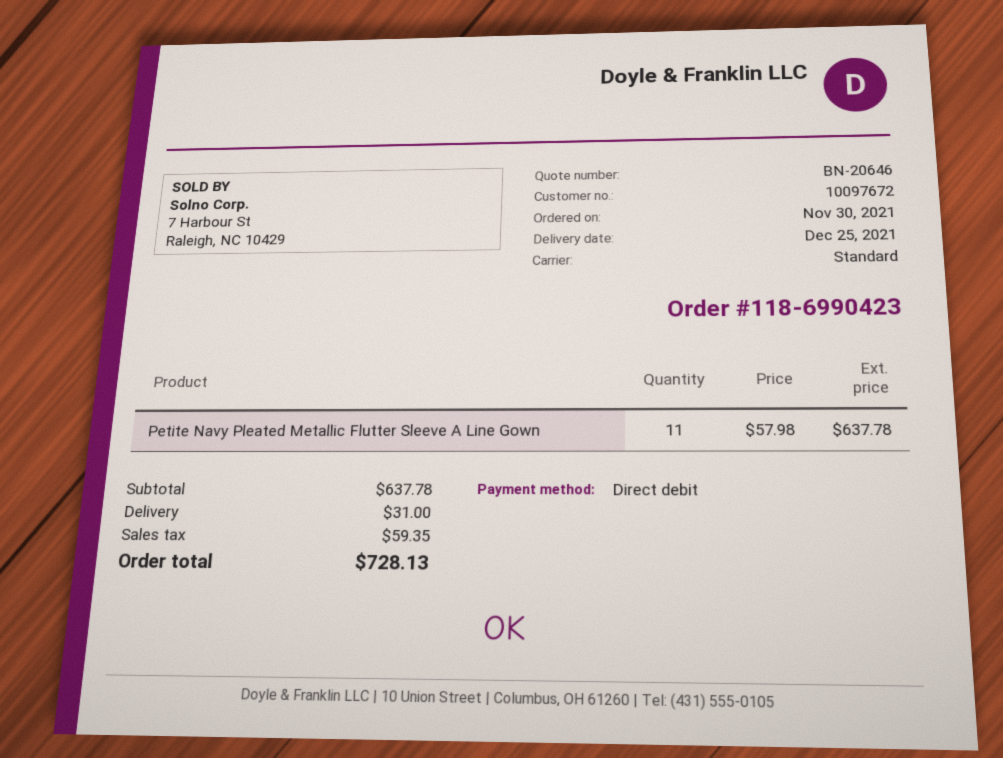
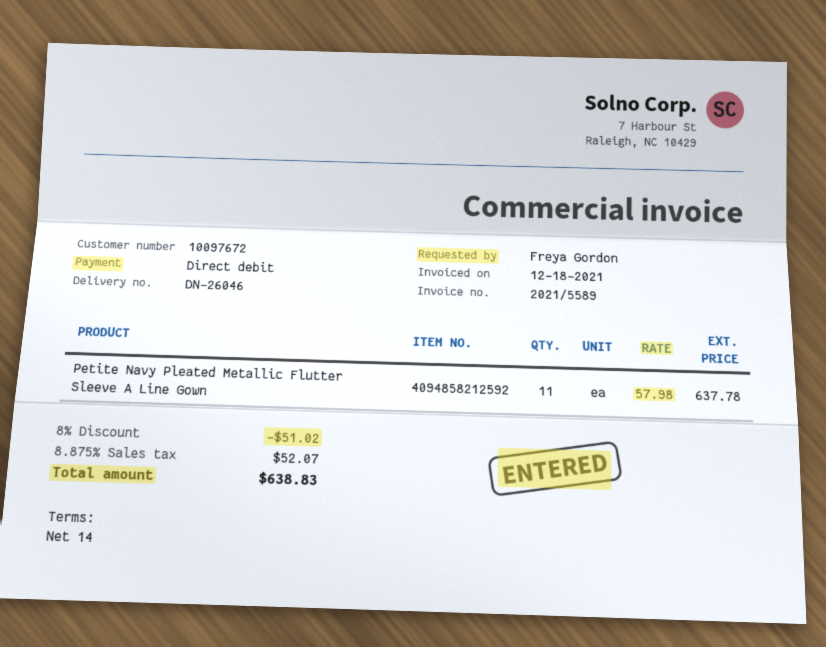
discount: none -> 8% = 51.02
shipping: 31.00 -> none
tax: 59.35 -> 52.07
total: 728.13 -> 638.83

